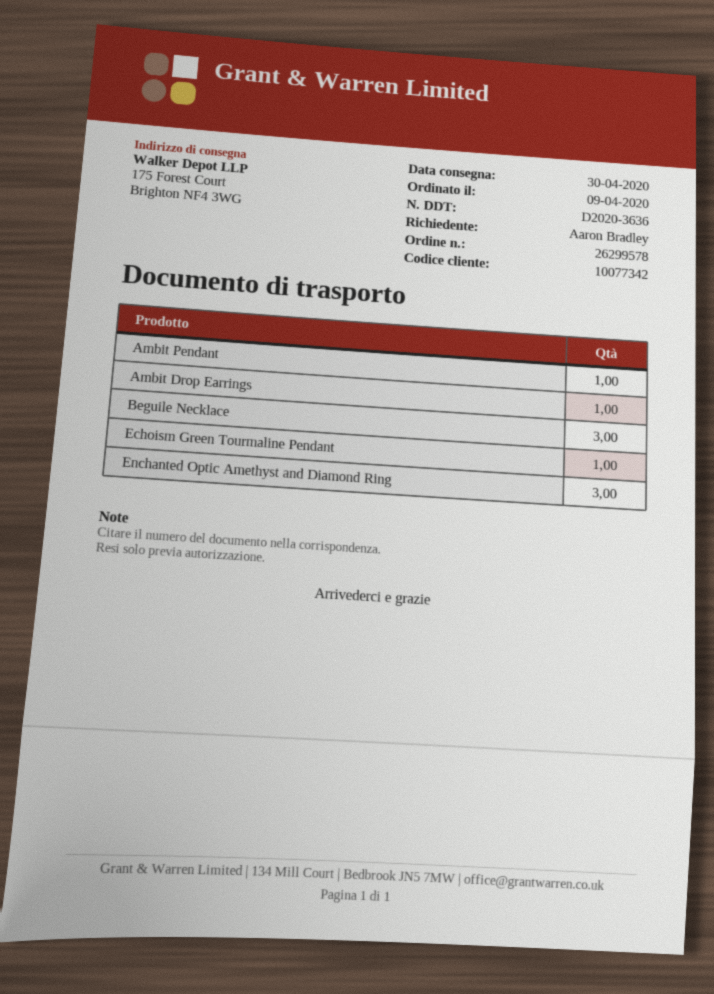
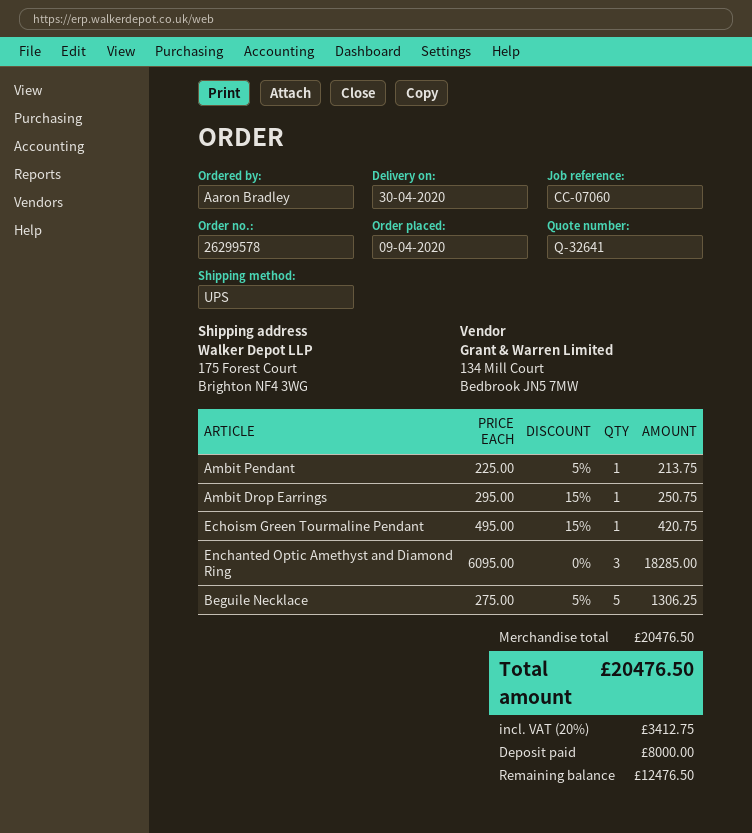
Beguile Necklace: 3 -> 5

